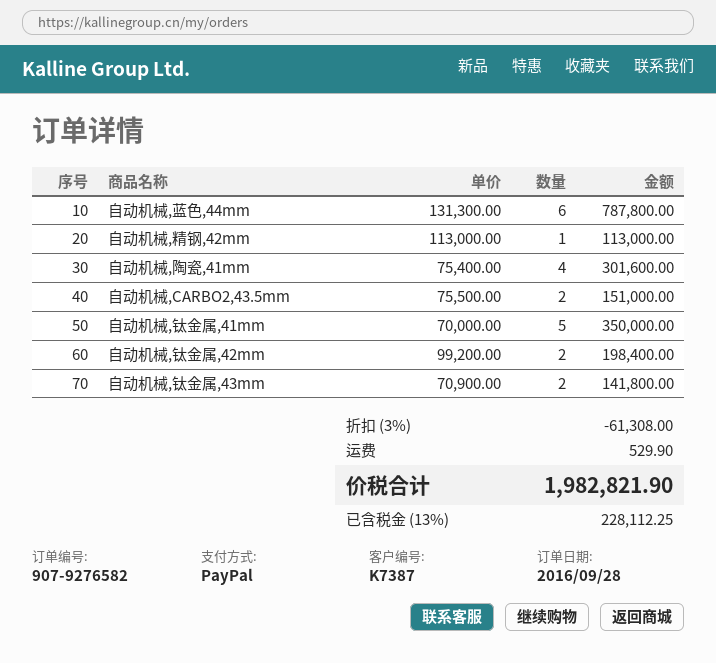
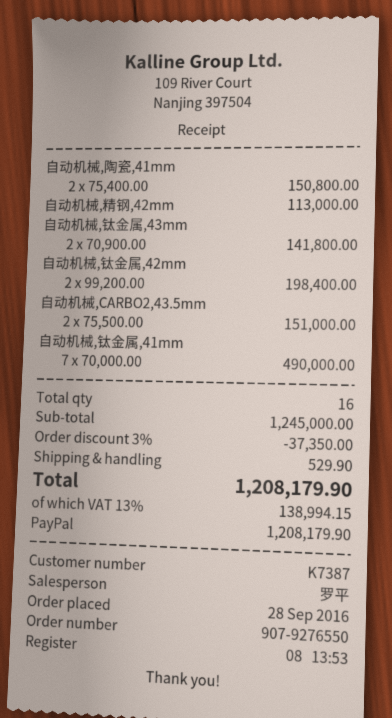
order number: 907-9276582 -> 907-9276550
自动机械,蓝色,44mm: 6 x 131300.00 = 787800.00 -> none
自动机械,陶瓷,41mm: 4 x 75400.00 = 301600.00 -> 2 x 75400.00 = 150800.00
自动机械,钛金属,41mm: 5 x 70000.00 = 350000.00 -> 7 x 70000.00 = 490000.00
discount: 3% = 61308.00 -> 3% = 37350.00
tax: 13% = 228112.25 -> 13% = 138994.15
total: 1982821.90 -> 1208179.90

